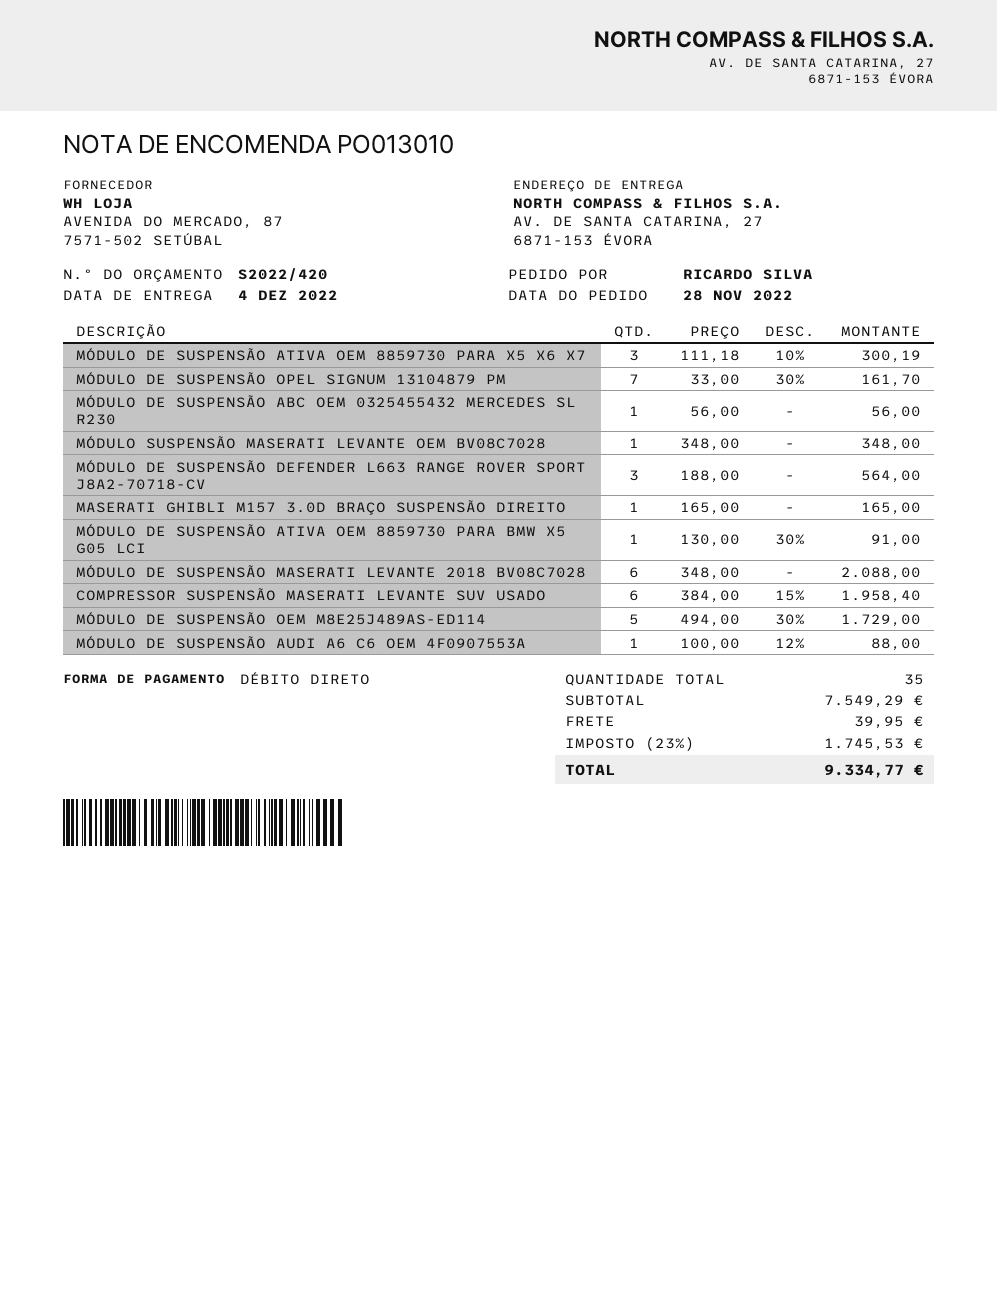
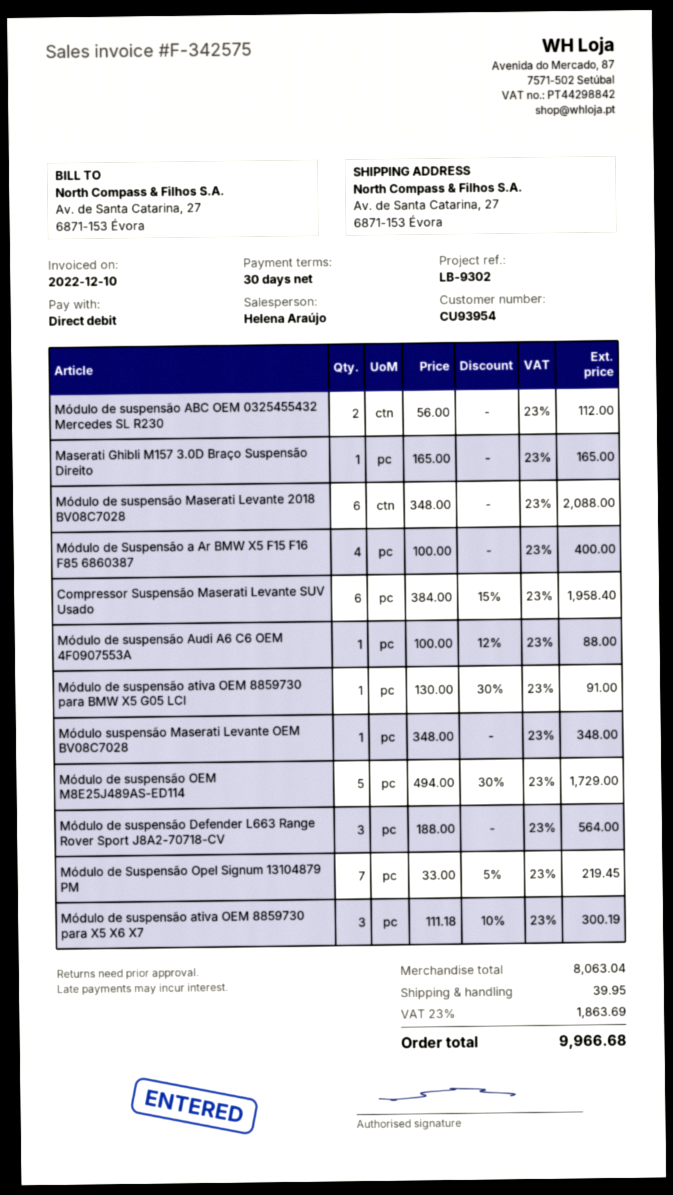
MÓDULO DE SUSPENSÃO OPEL SIGNUM 13104879 PM: 7 x 33.00 - 30% = 161.70 -> 7 x 33.00 - 5% = 219.45
MÓDULO DE SUSPENSÃO ABC OEM 0325455432 MERCEDES SL R230: 1 x 56.00 = 56.00 -> 2 x 56.00 = 112.00
Módulo de Suspensão a Ar BMW X5 F15 F16 F85 6860387: none -> 4 x 100.00 = 400.00
subtotal: 7549.29 -> 8063.04
tax: 23% = 1745.53 -> 23% = 1863.69
total: 9334.77 -> 9966.68

